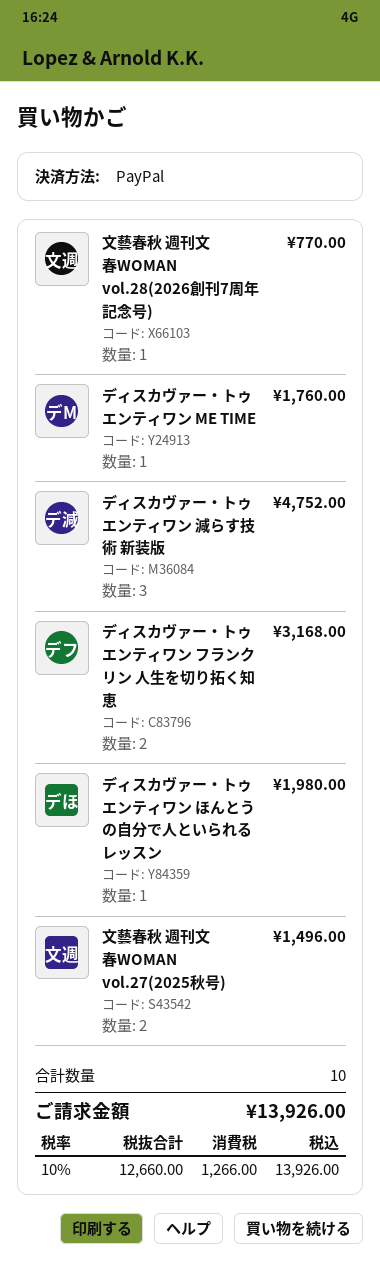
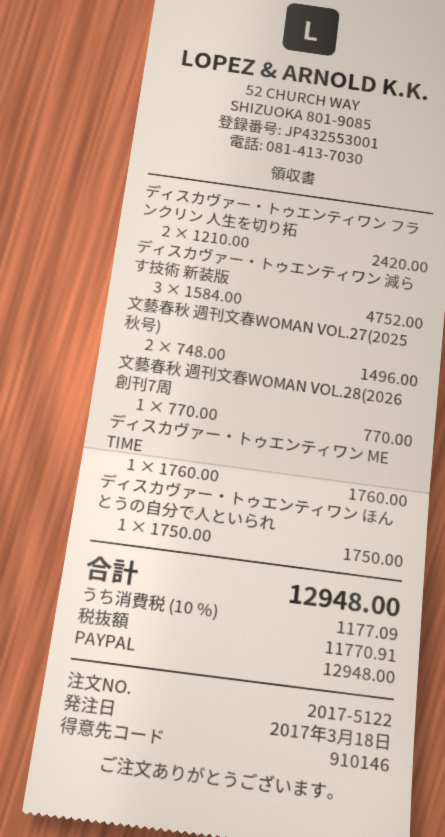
ディスカヴァー・トゥエンティワン フランクリン 人生を切り拓く知恵: 2 for 3168.00 -> 2 for 2420.00
ディスカヴァー・トゥエンティワン ほんとうの自分で人といられるレッスン: 1 for 1980.00 -> 1 for 1750.00
net: 12660.00 -> 11770.91
tax: 10% = 1266.00 -> 10% = 1177.09
total: 13926.00 -> 12948.00

